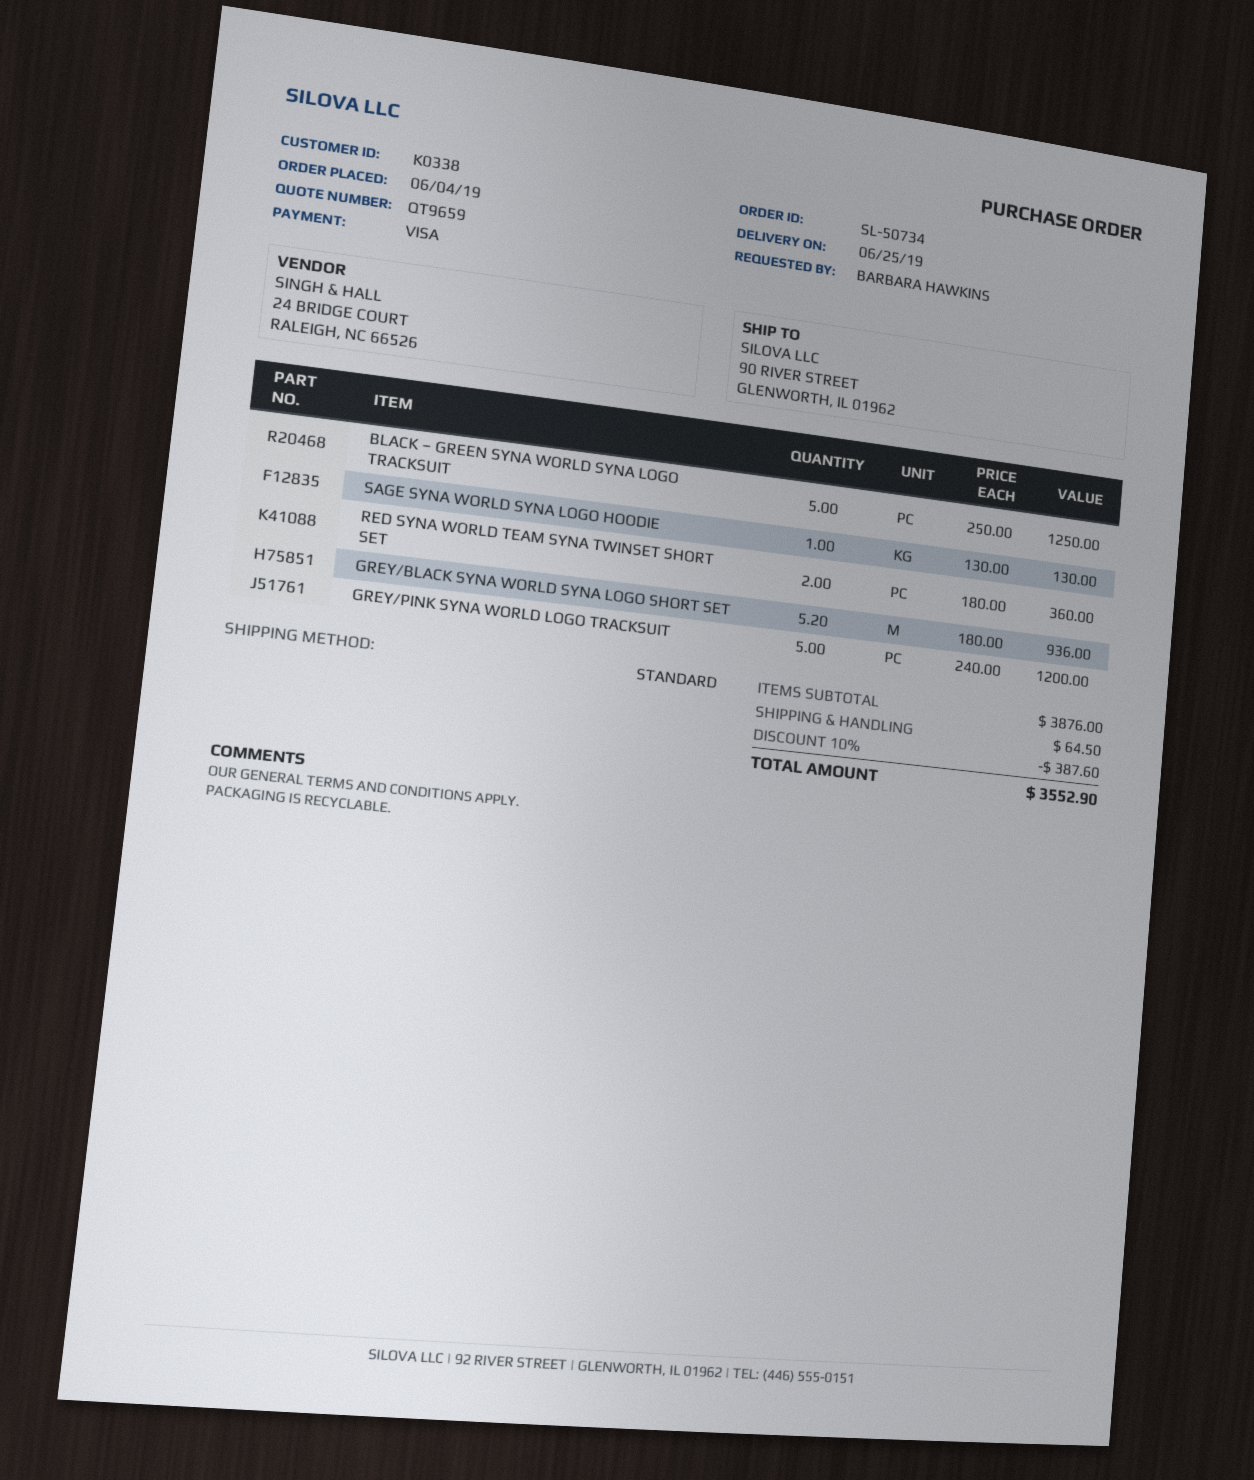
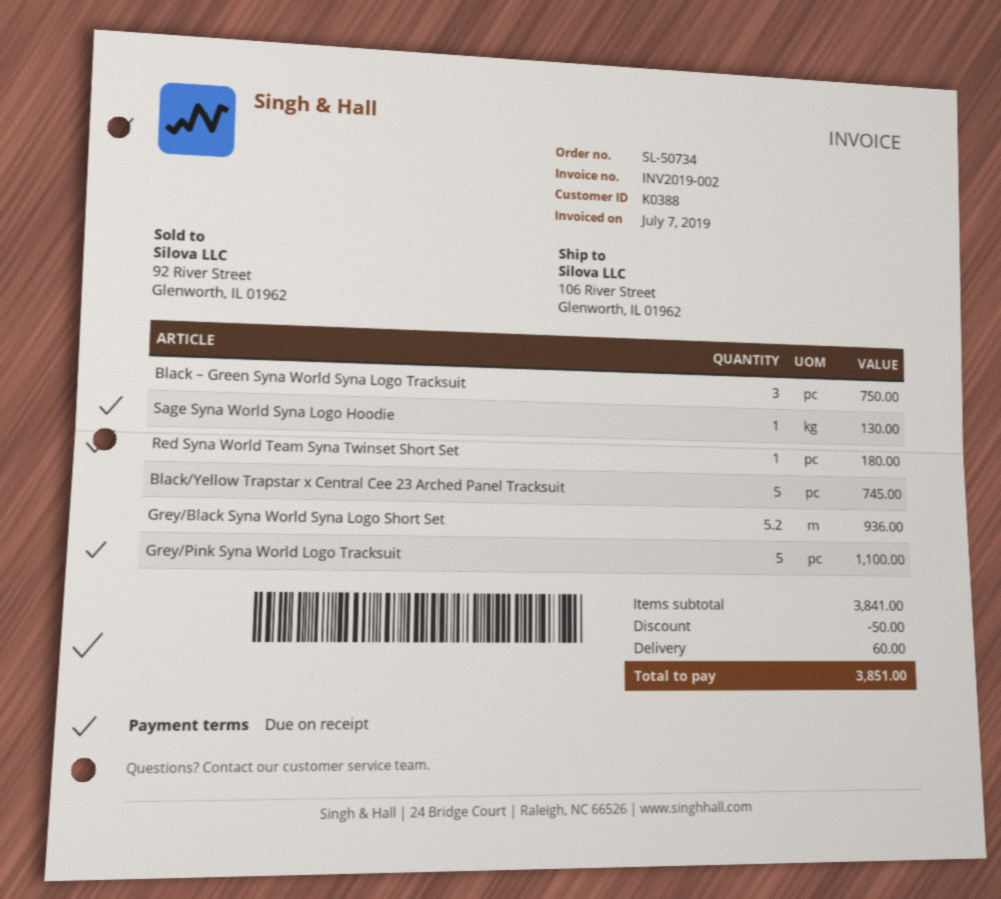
customer number: K0338 -> K0388
ship to: 90 RIVER STREET, GLENWORTH, IL 01962 -> 106 River Street, Glenworth, IL 01962
BLACK – GREEN SYNA WORLD SYNA LOGO TRACKSUIT: 5 for 1250.00 -> 3 for 750.00
RED SYNA WORLD TEAM SYNA TWINSET SHORT SET: 2 for 360.00 -> 1 for 180.00
GREY/PINK SYNA WORLD LOGO TRACKSUIT: 5 for 1200.00 -> 5 for 1100.00
Black/Yellow Trapstar x Central Cee 23 Arched Panel Tracksuit: none -> 5 for 745.00
subtotal: 3876.00 -> 3841.00
discount: 387.60 -> 50.00
shipping: 64.50 -> 60.00
total: 3552.90 -> 3851.00

